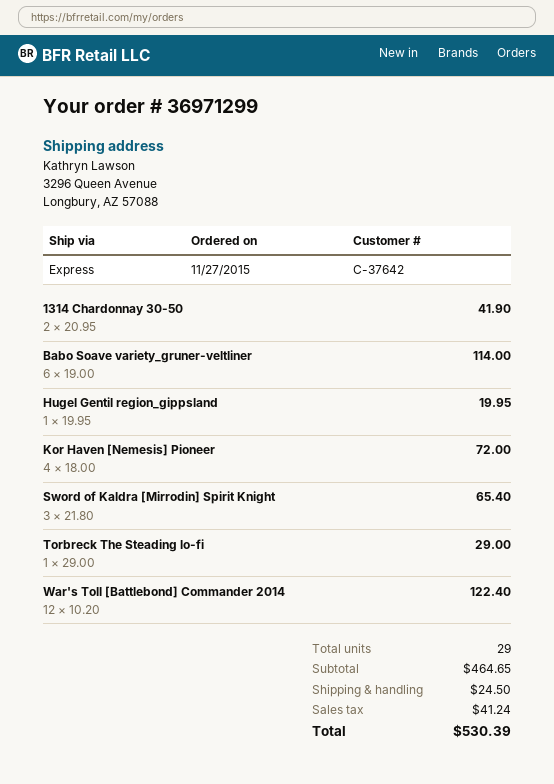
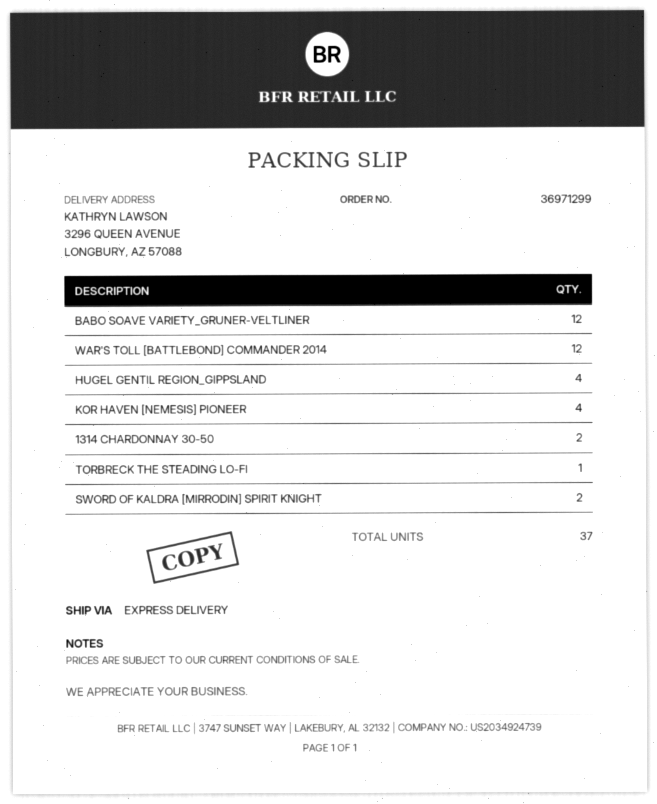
Babo Soave variety_gruner-veltliner: 6 -> 12
Hugel Gentil region_gippsland: 1 -> 4
Sword of Kaldra [Mirrodin] Spirit Knight: 3 -> 2
total quantity: 29 -> 37

